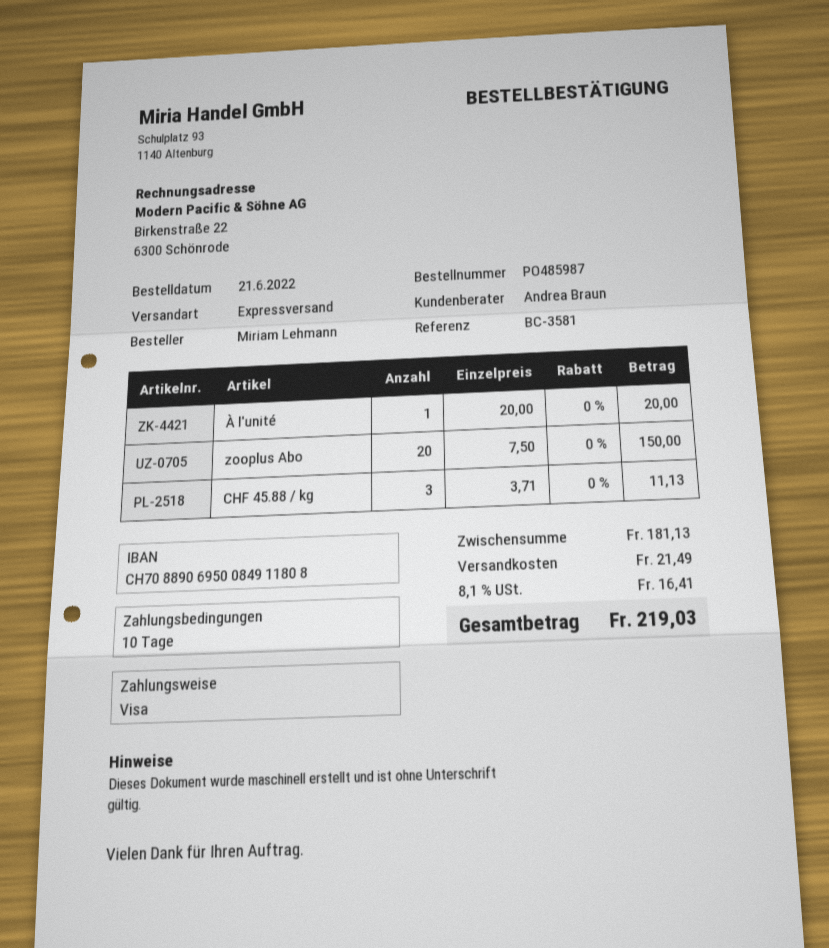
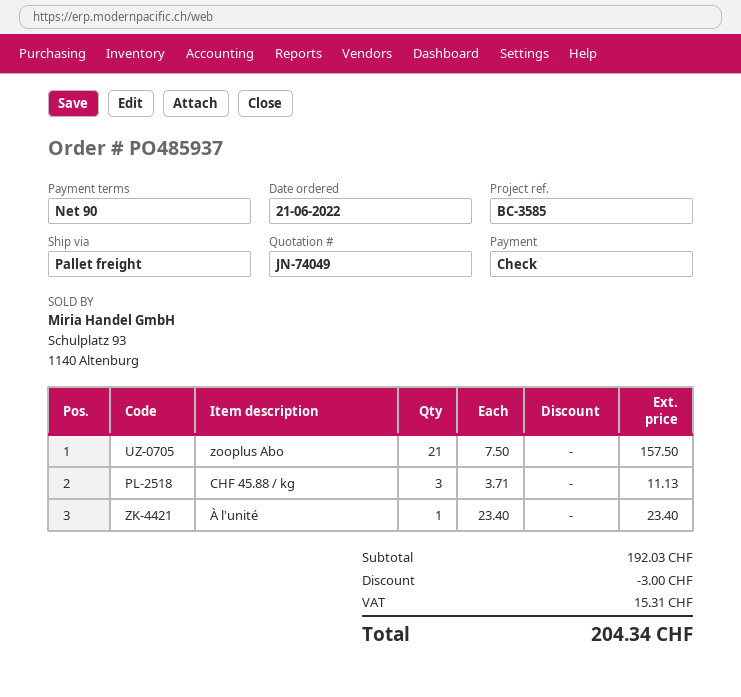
order number: PO485987 -> PO485937
payment terms: 10 days -> 90 days
reference: BC-3581 -> BC-3585
payment method: Visa -> cheque
shipping method: express -> pallet freight
À l'unité: 1 x 20.00 = 20.00 -> 1 x 23.40 = 23.40
zooplus Abo: 20 x 7.50 = 150.00 -> 21 x 7.50 = 157.50
subtotal: 181.13 -> 192.03
discount: none -> 3.00
shipping: 21.49 -> none
tax: 16.41 -> 15.31
total: 219.03 -> 204.34

